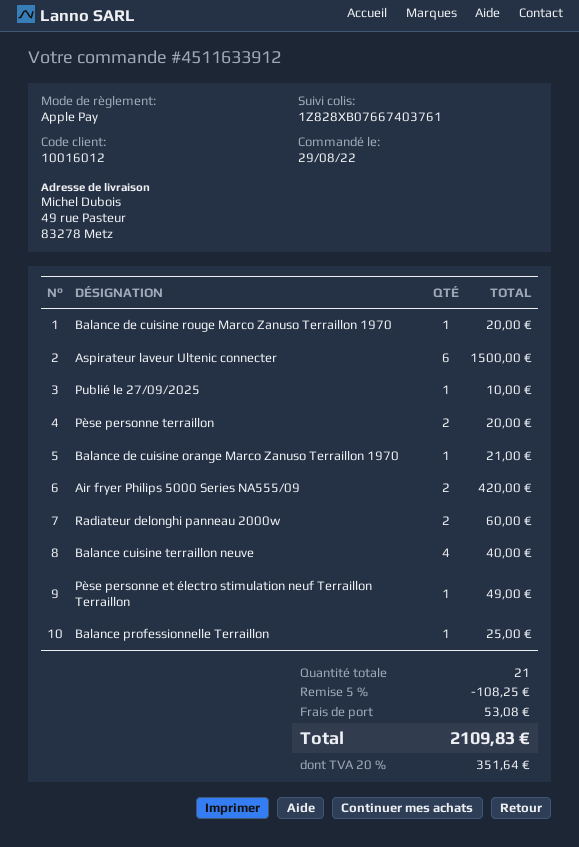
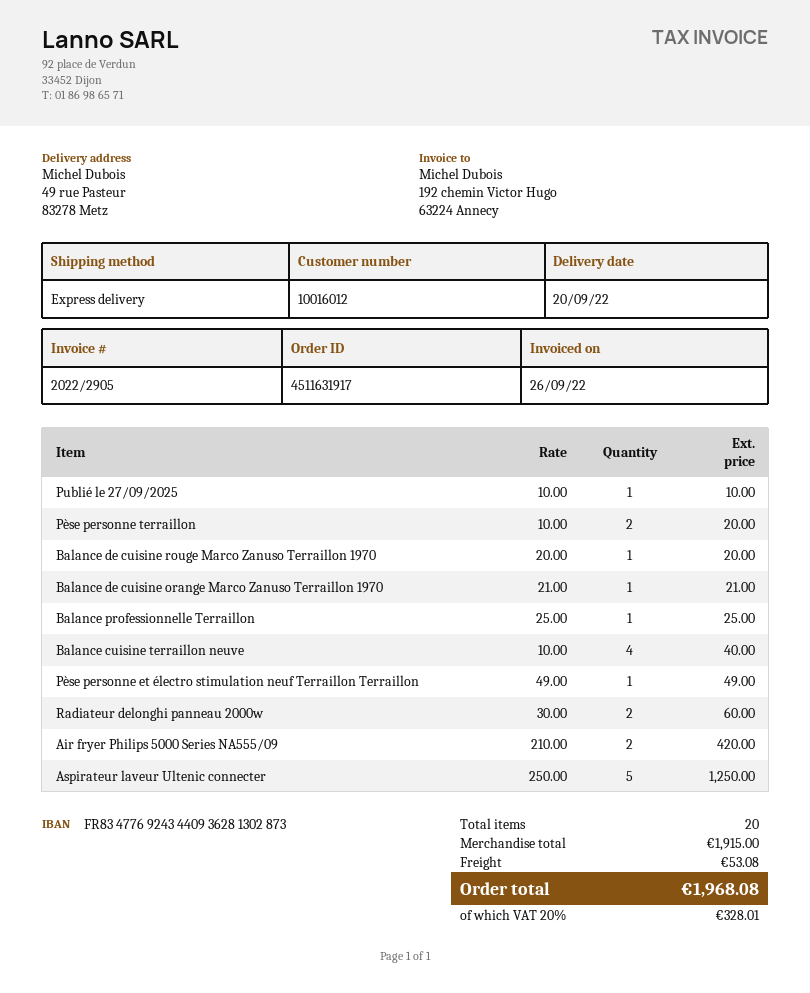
order number: 4511633912 -> 4511631917
Aspirateur laveur Ultenic connecter: 6 for 1500.00 -> 5 for 1250.00
total quantity: 21 -> 20
discount: 5% = 108.25 -> none
tax: 20% = 351.64 -> 20% = 328.01
total: 2109.83 -> 1968.08

